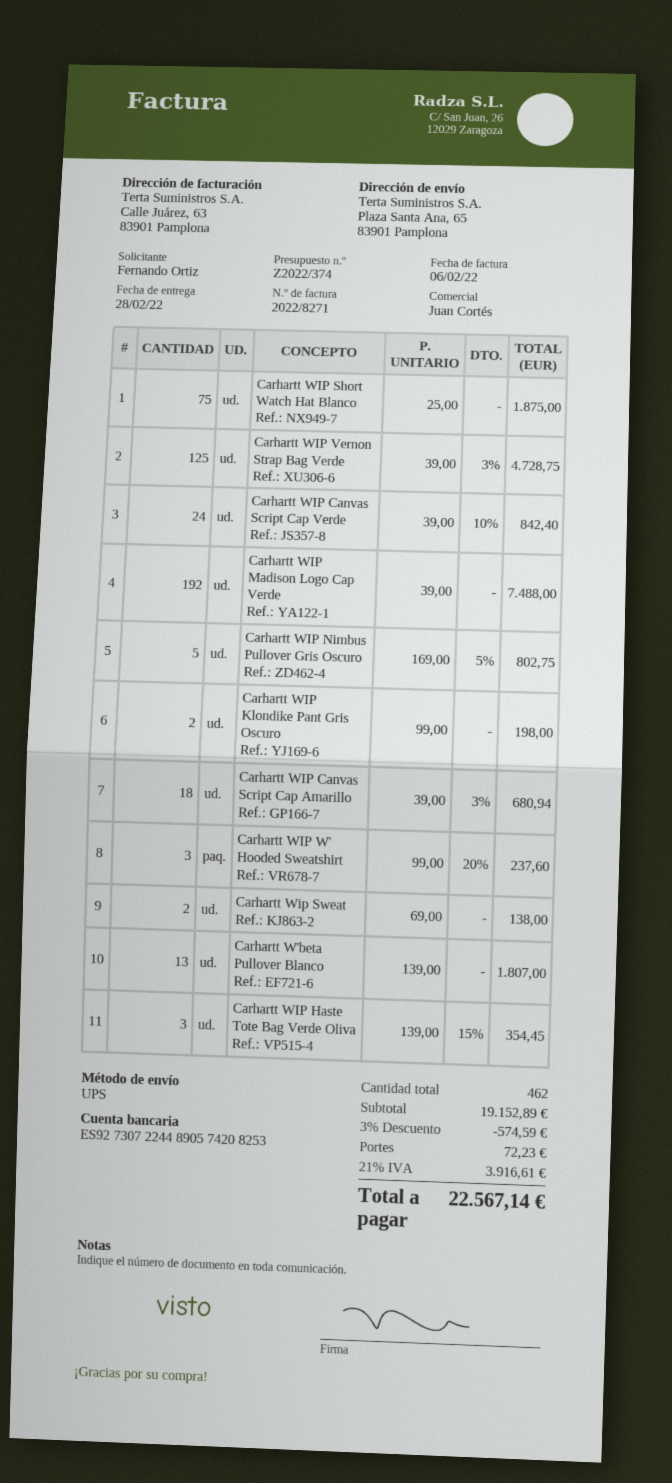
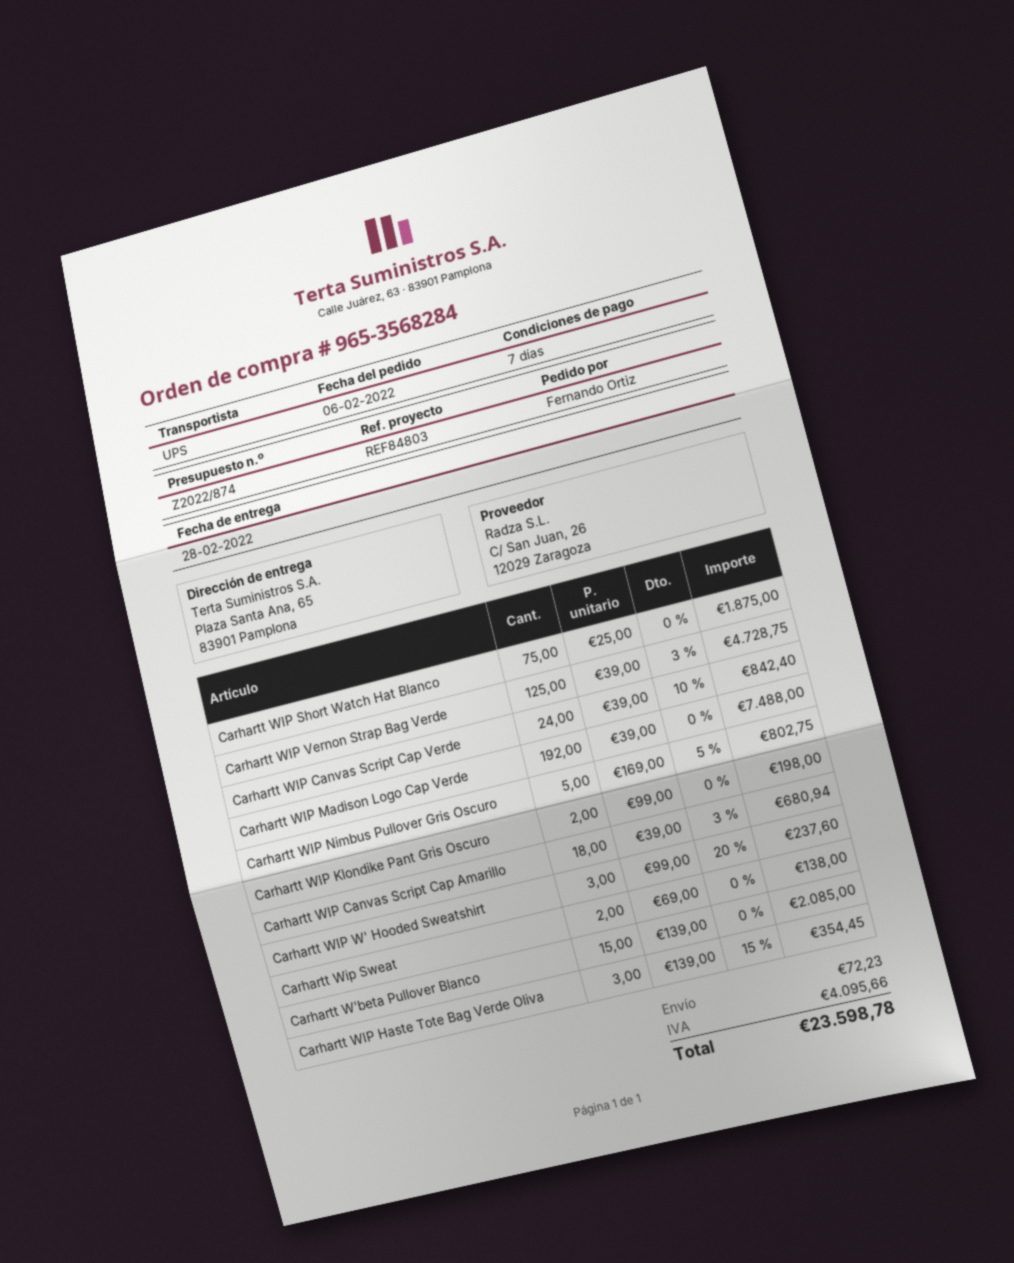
quote number: Z2022/374 -> Z2022/874
Carhartt W'beta Pullover Blanco: 13 x 139.00 = 1807.00 -> 15 x 139.00 = 2085.00
discount: 3% = 574.59 -> none
tax: 3916.61 -> 4095.66
total: 22567.14 -> 23598.78

